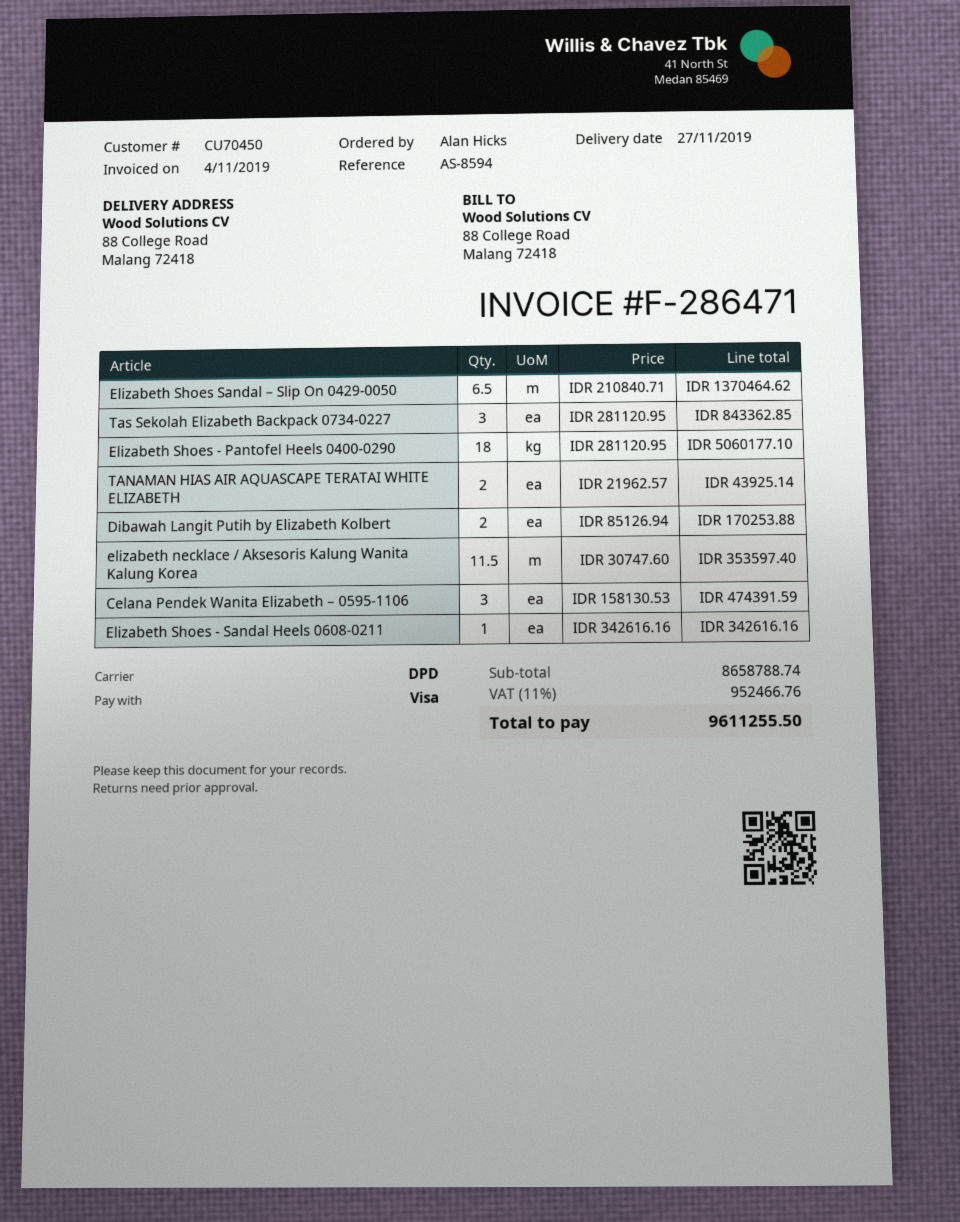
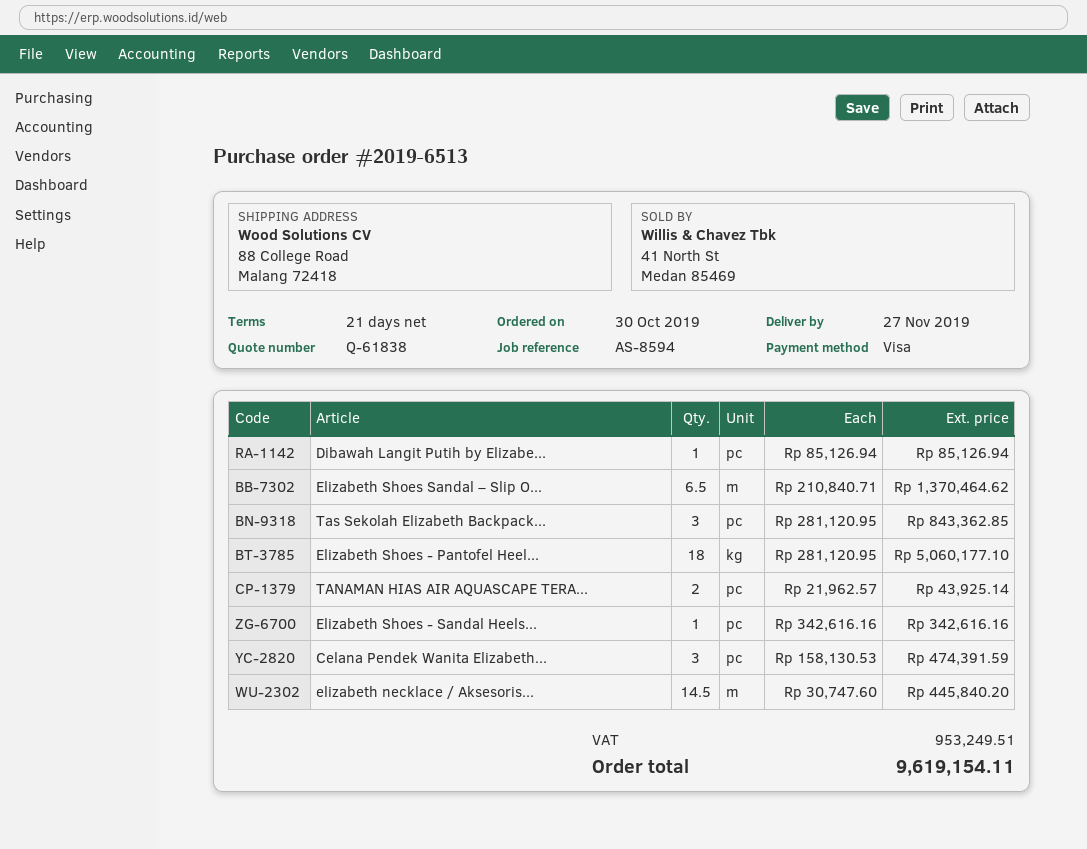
Dibawah Langit Putih by Elizabeth Kolbert: 2 x 85126.94 = 170253.88 -> 1 x 85126.94 = 85126.94
elizabeth necklace / Aksesoris Kalung Wanita Kalung Korea: 11.5 x 30747.60 = 353597.40 -> 14.5 x 30747.60 = 445840.20
tax: 952466.76 -> 953249.51
total: 9611255.50 -> 9619154.11

